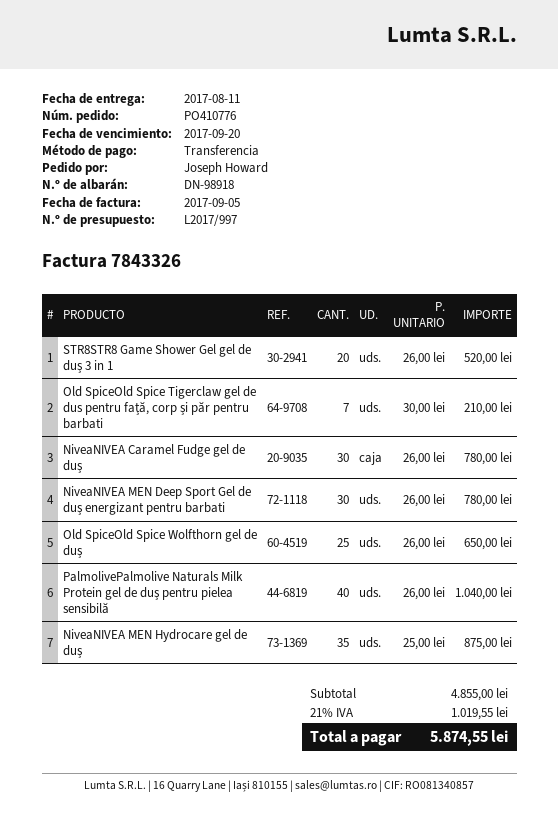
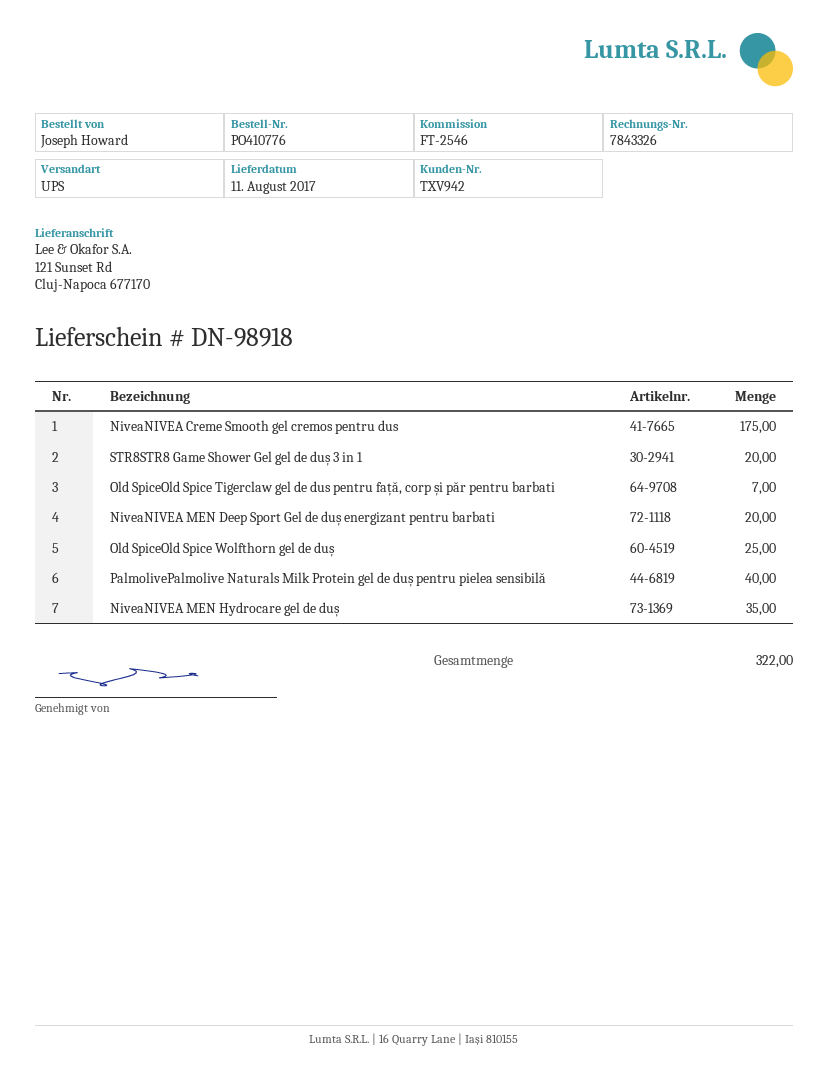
NiveaNIVEA Caramel Fudge gel de duș: 30 -> none
NiveaNIVEA MEN Deep Sport Gel de duș energizant pentru barbati: 30 -> 20
NiveaNIVEA Creme Smooth gel cremos pentru dus: none -> 175

